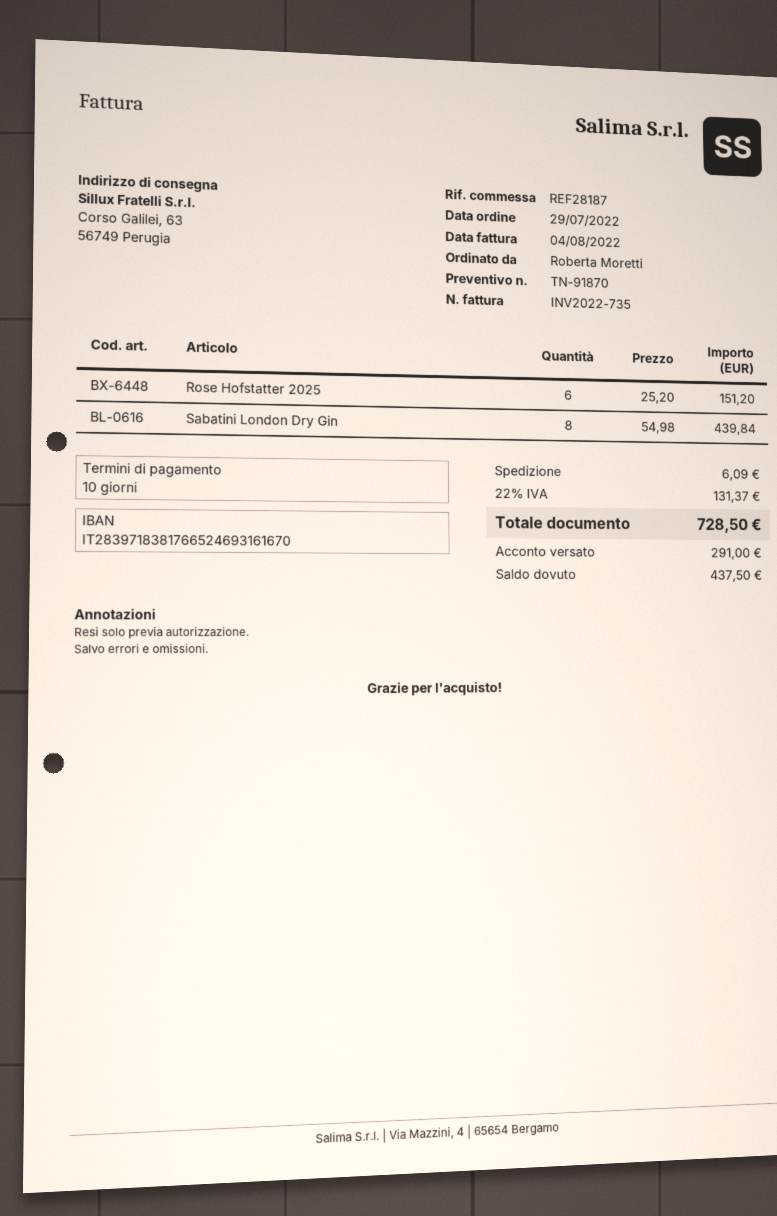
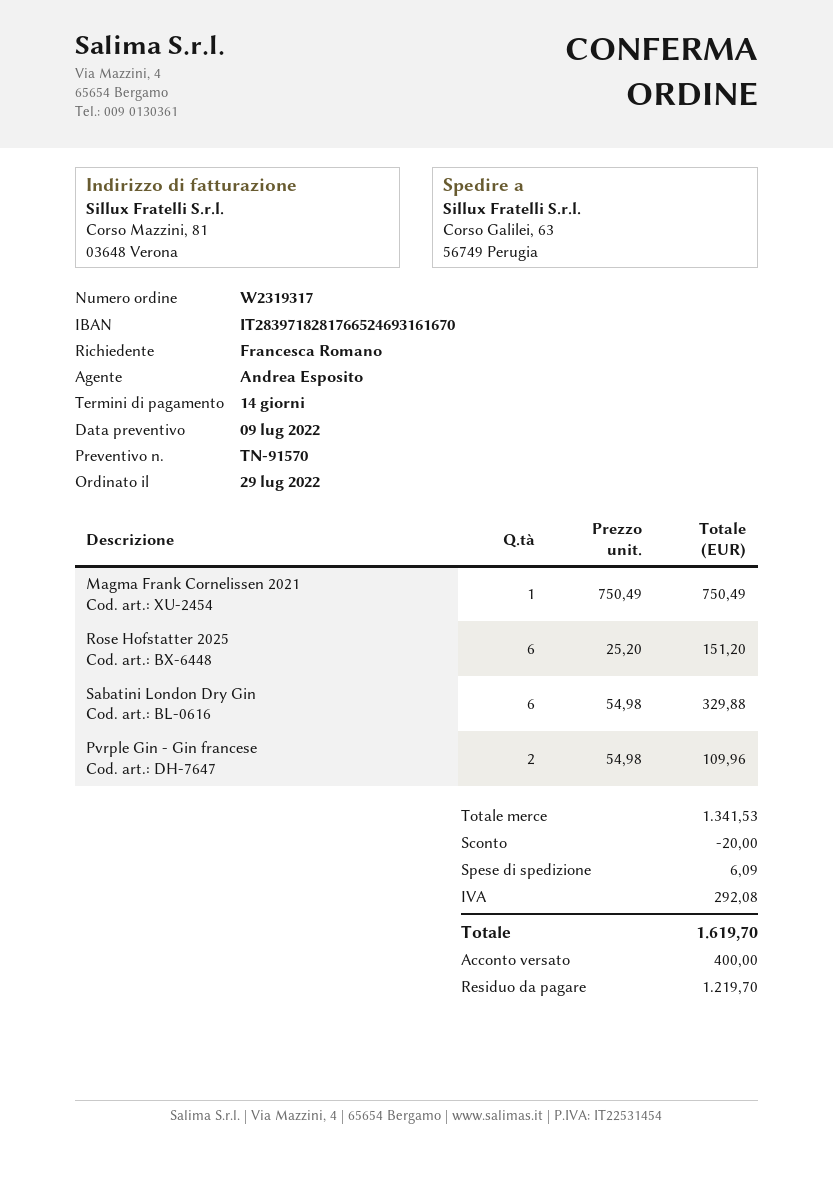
quote number: TN-91870 -> TN-91570
payment terms: 10 days -> 14 days
ordered by: Roberta Moretti -> Francesca Romano
bank account: IT2839718381766524693161670 -> IT2839718281766524693161670
Sabatini London Dry Gin: 8 x 54.98 = 439.84 -> 6 x 54.98 = 329.88
Magma Frank Cornelissen 2021: none -> 1 x 750.49 = 750.49
Pvrple Gin - Gin francese: none -> 2 x 54.98 = 109.96
discount: none -> 20.00
tax: 131.37 -> 292.08
total: 728.50 -> 1619.70
deposit: 291.00 -> 400.00
balance: 437.50 -> 1219.70

